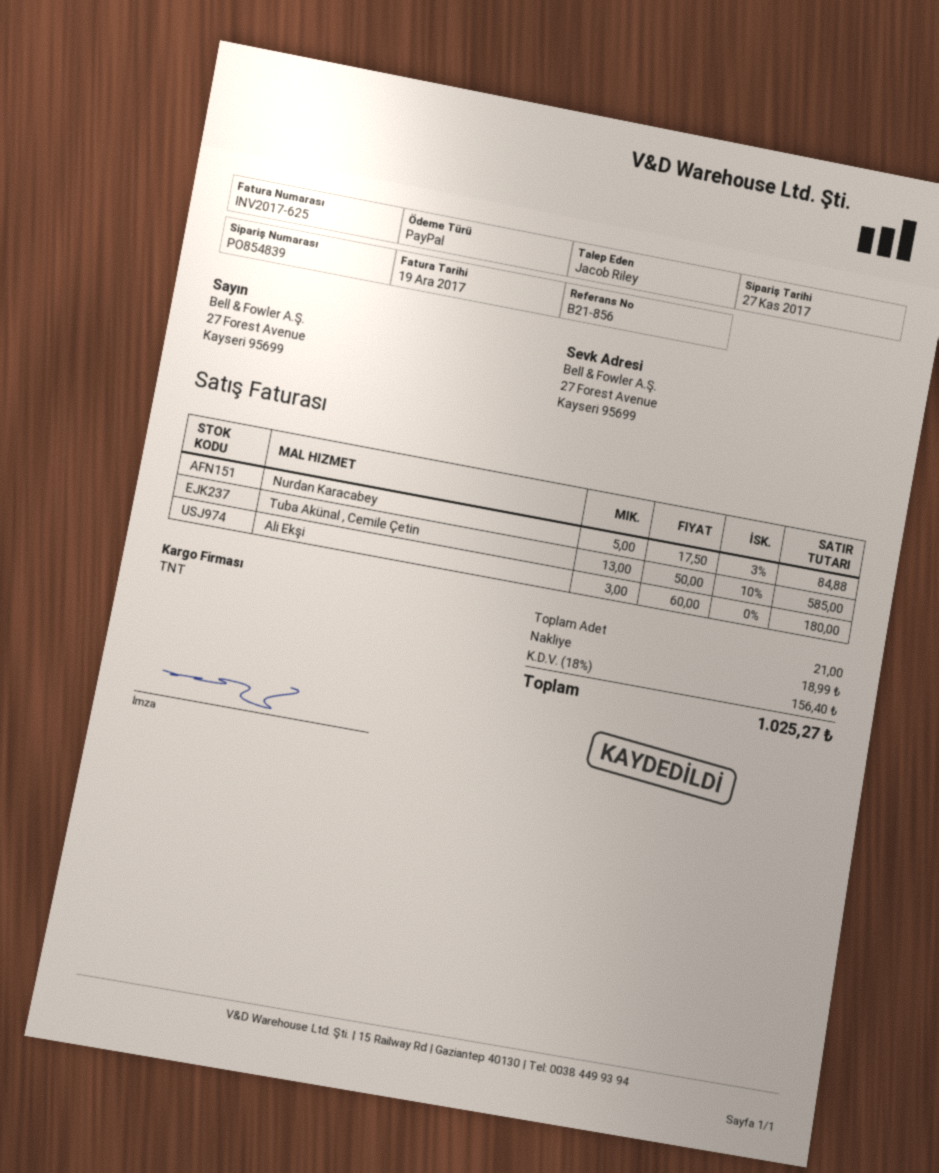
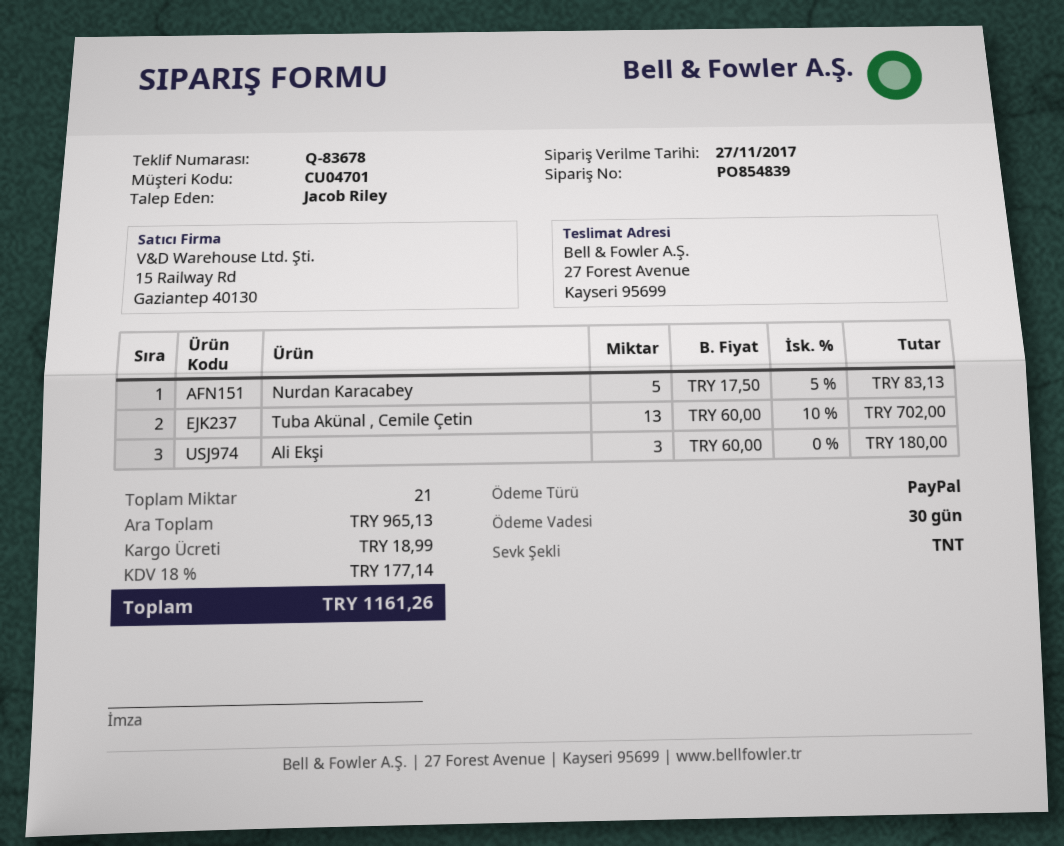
Nurdan Karacabey: 5 x 17.50 - 3% = 84.88 -> 5 x 17.50 - 5% = 83.13
Tuba Akünal , Cemile Çetin: 13 x 50.00 - 10% = 585.00 -> 13 x 60.00 - 10% = 702.00
tax: 18% = 156.40 -> 18% = 177.14
total: 1025.27 -> 1161.26

